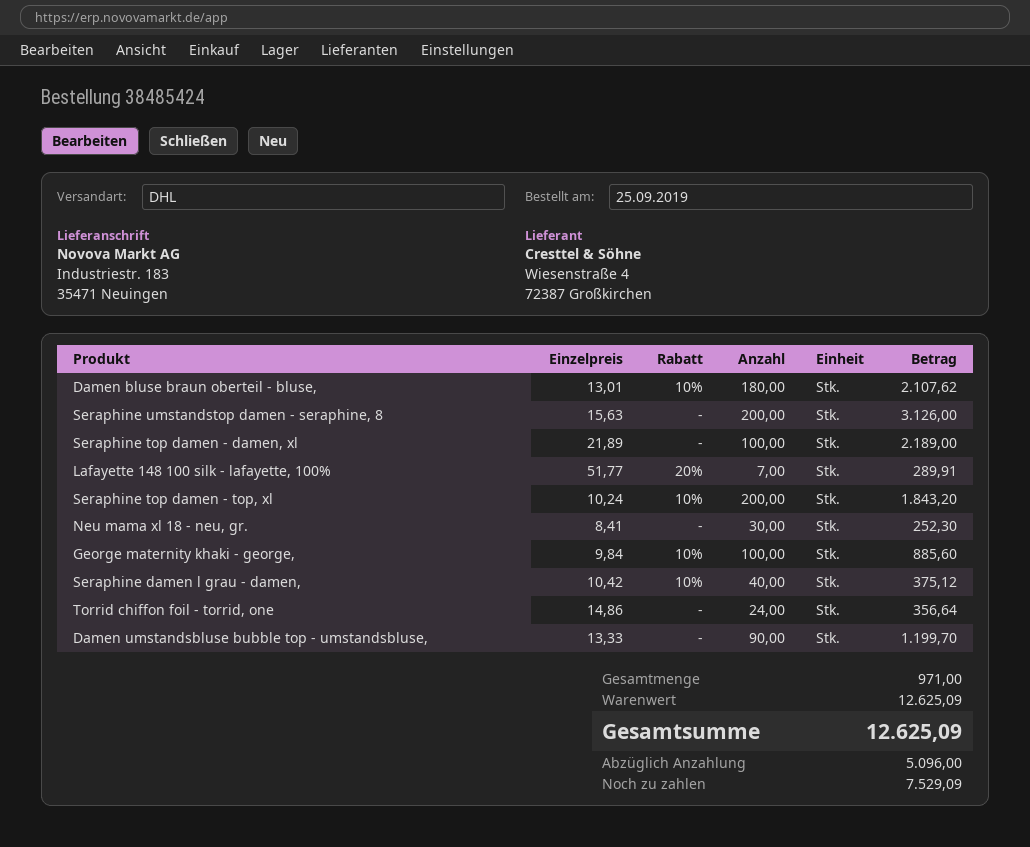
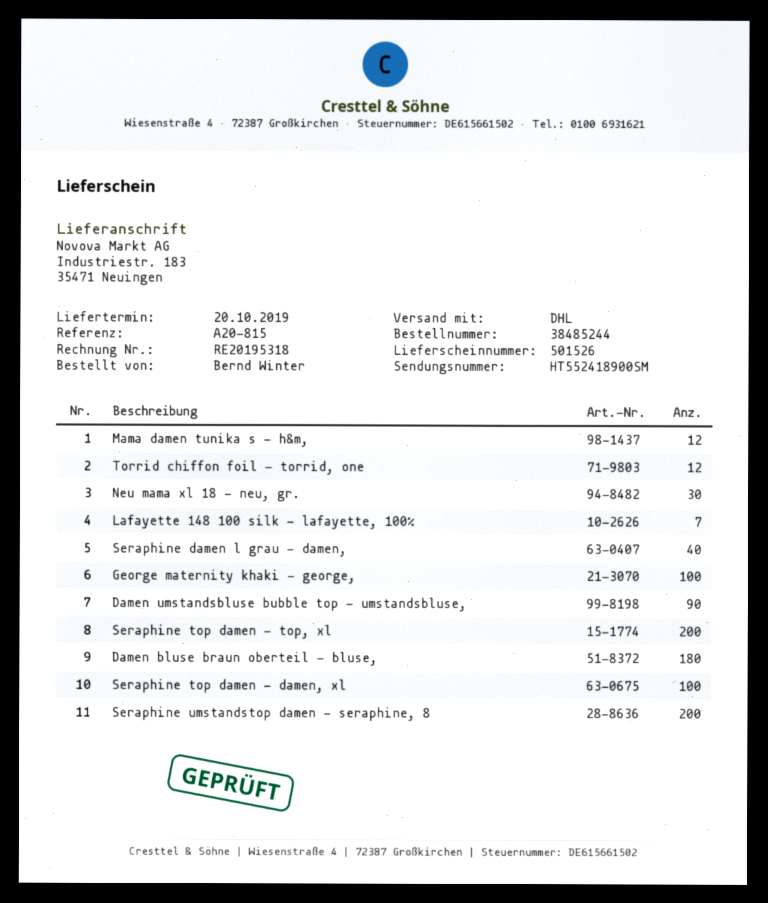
order number: 38485424 -> 38485244
Torrid chiffon foil - torrid, one: 24 -> 12
Mama damen tunika s - h&m,: none -> 12

